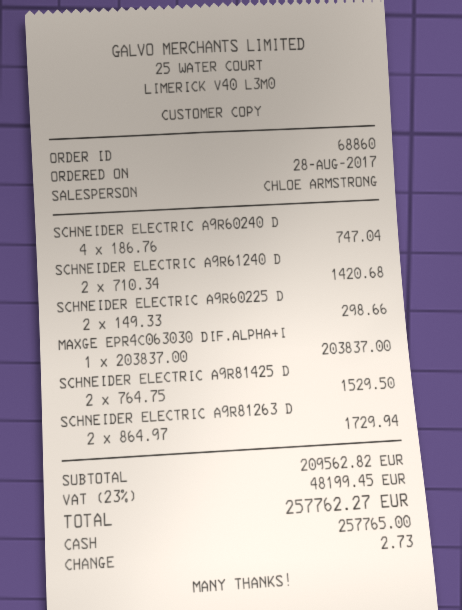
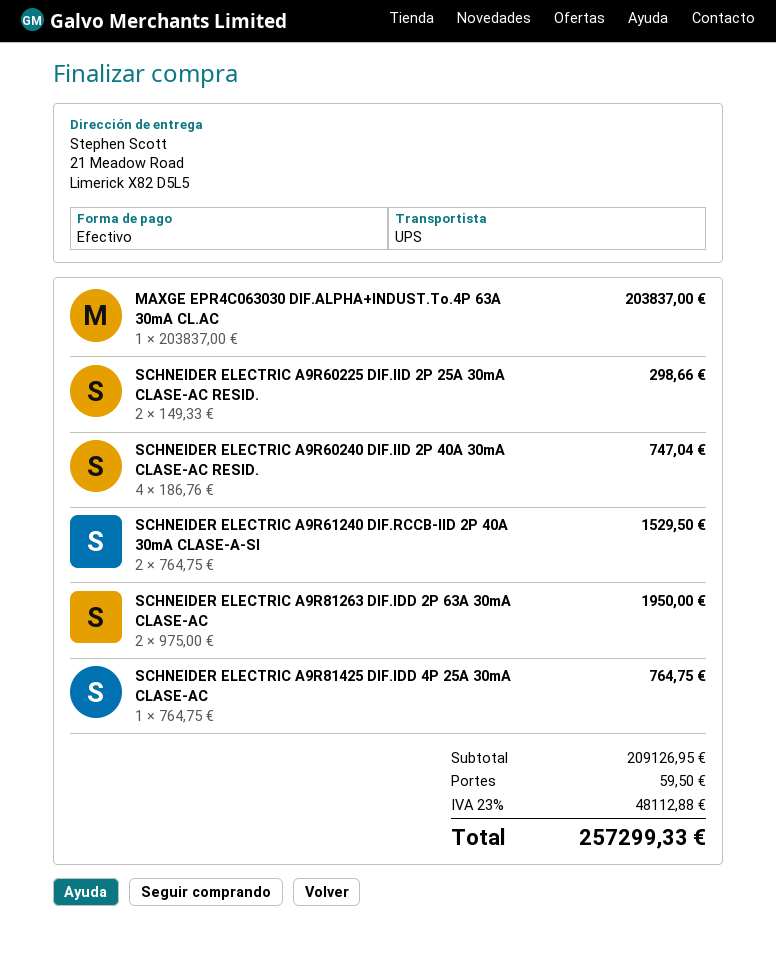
SCHNEIDER ELECTRIC A9R61240 D: 2 x 710.34 = 1420.68 -> 2 x 764.75 = 1529.50
SCHNEIDER ELECTRIC A9R81425 D: 2 x 764.75 = 1529.50 -> 1 x 764.75 = 764.75
SCHNEIDER ELECTRIC A9R81263 D: 2 x 864.97 = 1729.94 -> 2 x 975.00 = 1950.00
subtotal: 209562.82 -> 209126.95
shipping: none -> 59.50
tax: 23% = 48199.45 -> 23% = 48112.88
total: 257762.27 -> 257299.33

